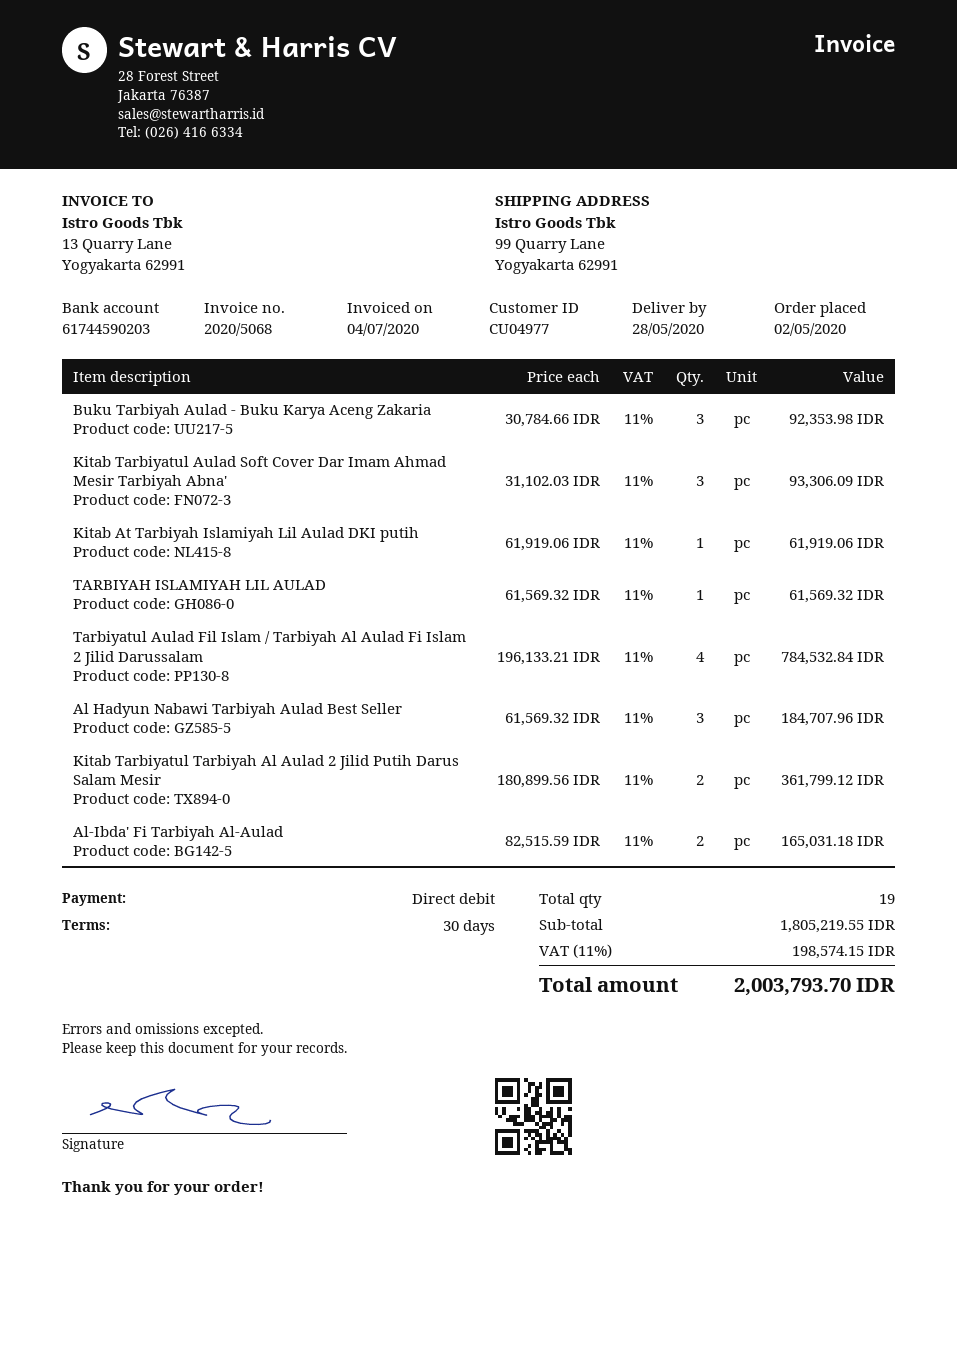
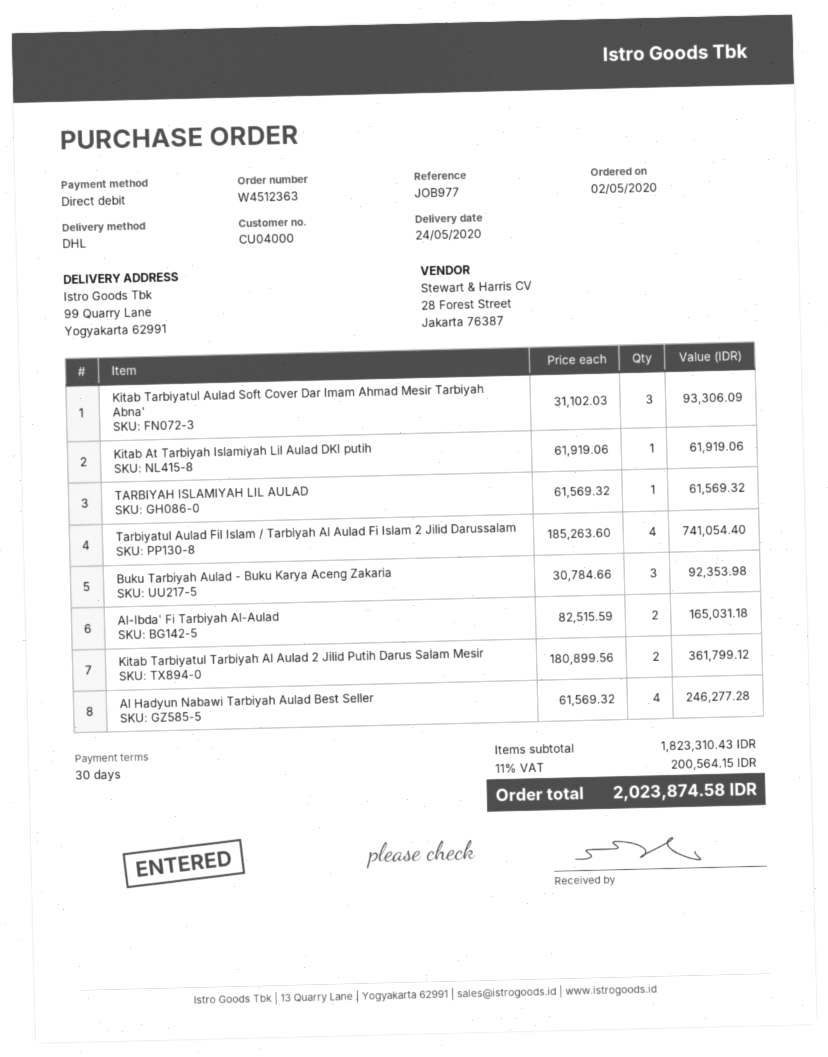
delivery date: 2020-05-28 -> 2020-05-24
customer number: CU04977 -> CU04000
Tarbiyatul Aulad Fil Islam / Tarbiyah Al Aulad Fi Islam 2 Jilid Darussalam: 4 x 196133.21 = 784532.84 -> 4 x 185263.60 = 741054.40
Al Hadyun Nabawi Tarbiyah Aulad Best Seller: 3 x 61569.32 = 184707.96 -> 4 x 61569.32 = 246277.28
subtotal: 1805219.55 -> 1823310.43
tax: 11% = 198574.15 -> 11% = 200564.15
total: 2003793.70 -> 2023874.58

